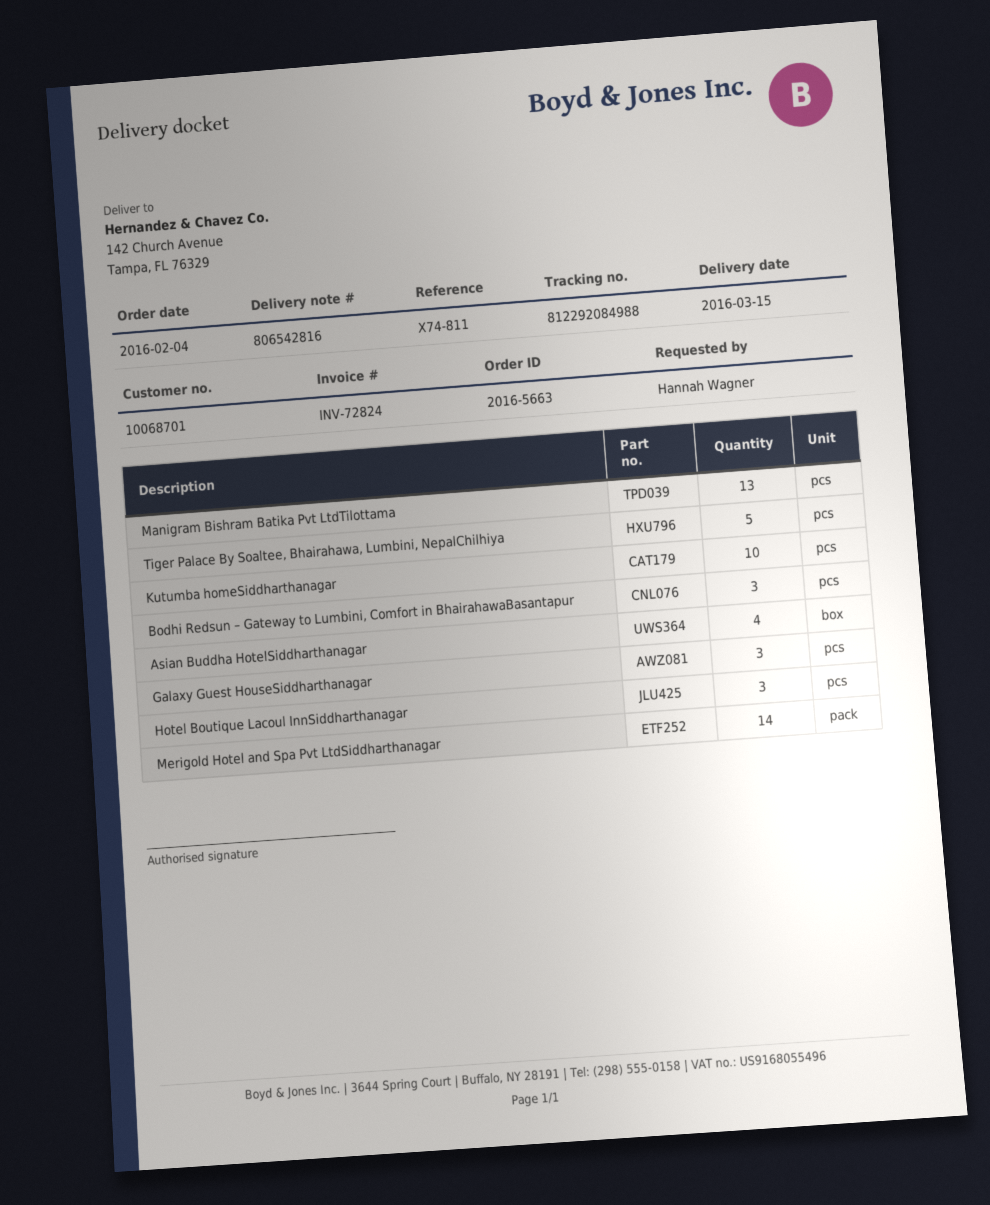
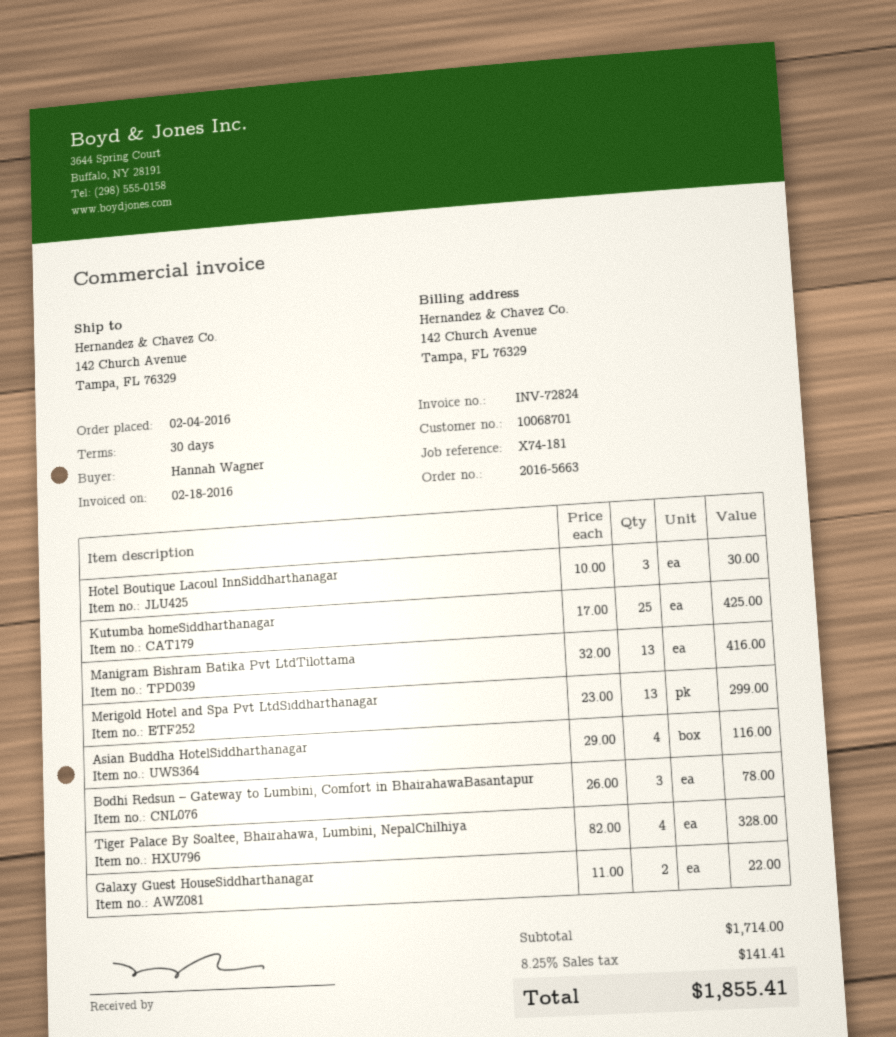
reference: X74-811 -> X74-181
Tiger Palace By Soaltee, Bhairahawa, Lumbini, NepalChilhiya: 5 -> 4
Kutumba homeSiddharthanagar: 10 -> 25
Galaxy Guest HouseSiddharthanagar: 3 -> 2
Merigold Hotel and Spa Pvt LtdSiddharthanagar: 14 -> 13

